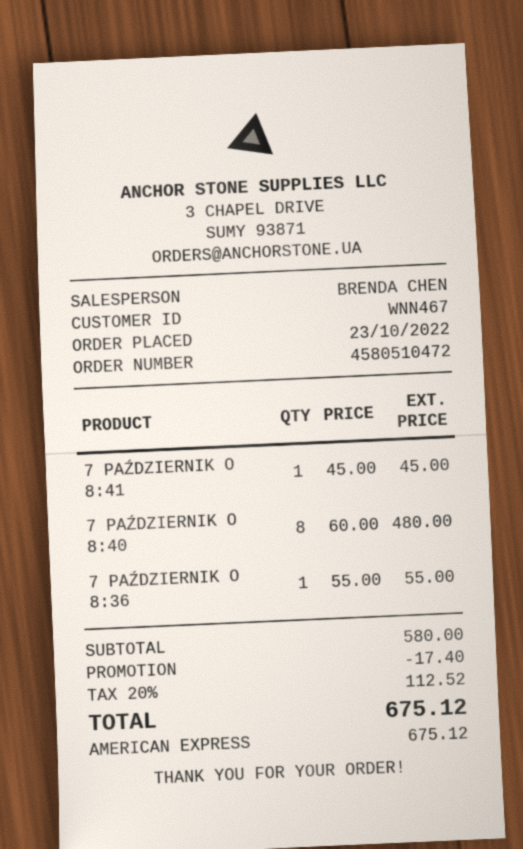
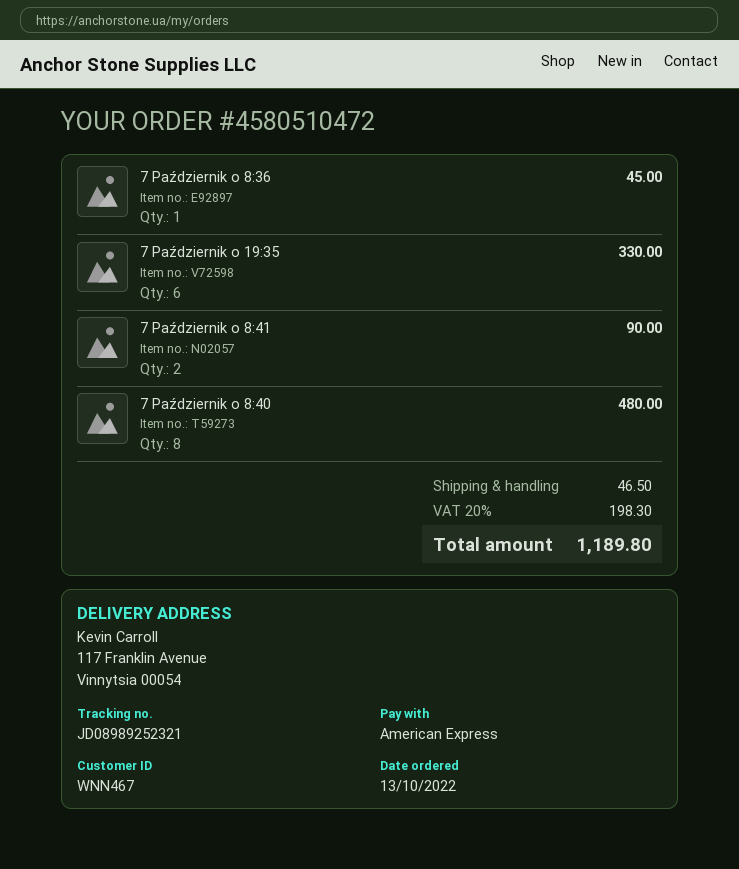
order date: 2022-10-23 -> 2022-10-13
7 PAŹDZIERNIK O 8:41: 1 for 45.00 -> 2 for 90.00
7 PAŹDZIERNIK O 8:36: 1 for 55.00 -> 1 for 45.00
7 Październik o 19:35: none -> 6 for 330.00
discount: 17.40 -> none
shipping: none -> 46.50
tax: 20% = 112.52 -> 20% = 198.30
total: 675.12 -> 1189.80

